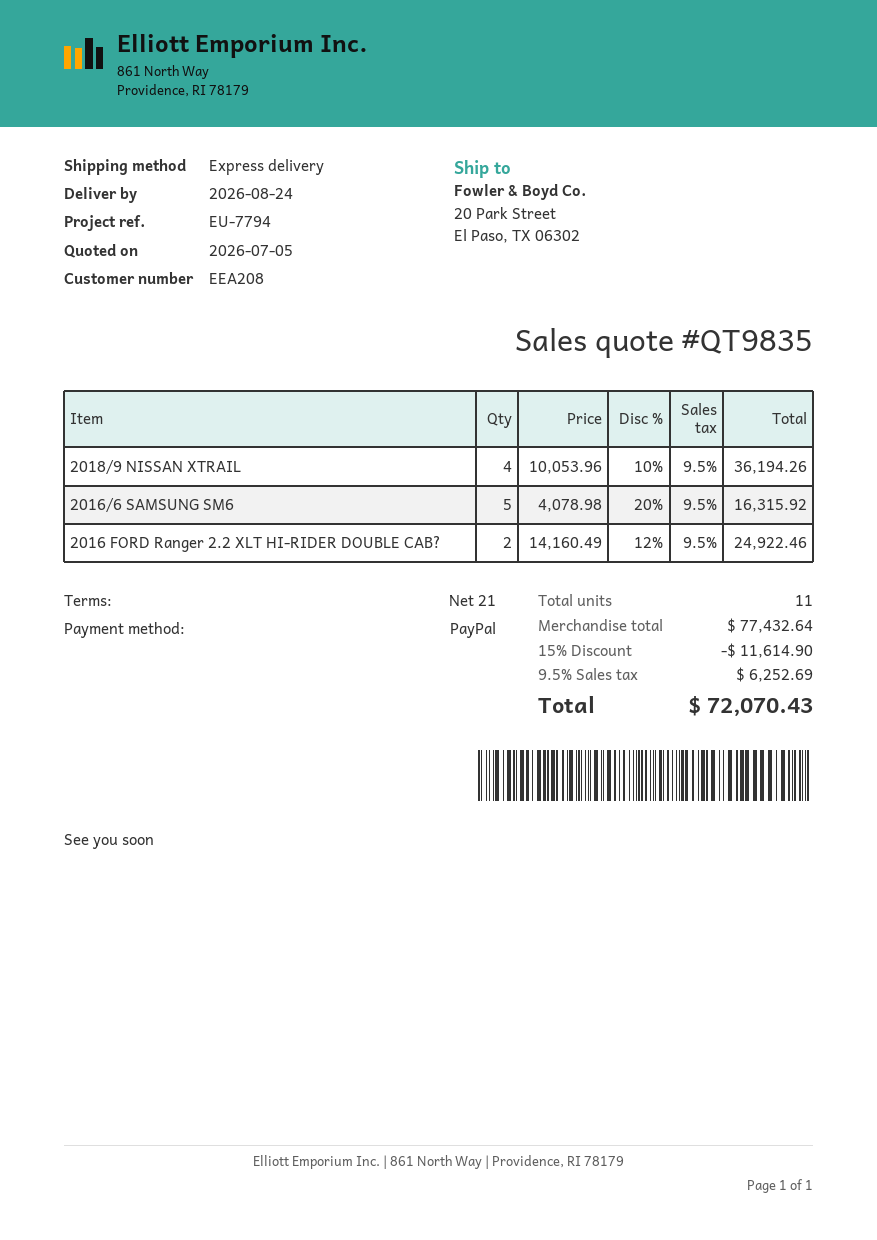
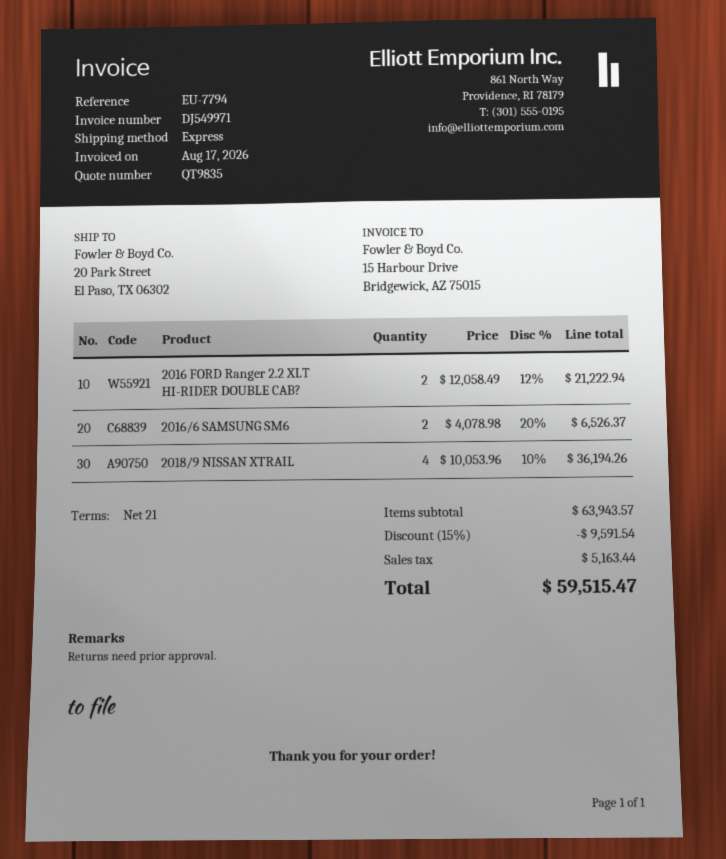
2016/6 SAMSUNG SM6: 5 x 4078.98 - 20% = 16315.92 -> 2 x 4078.98 - 20% = 6526.37
2016 FORD Ranger 2.2 XLT HI-RIDER DOUBLE CAB?: 2 x 14160.49 - 12% = 24922.46 -> 2 x 12058.49 - 12% = 21222.94
subtotal: 77432.64 -> 63943.57
discount: 15% = 11614.90 -> 15% = 9591.54
tax: 6252.69 -> 5163.44
total: 72070.43 -> 59515.47

